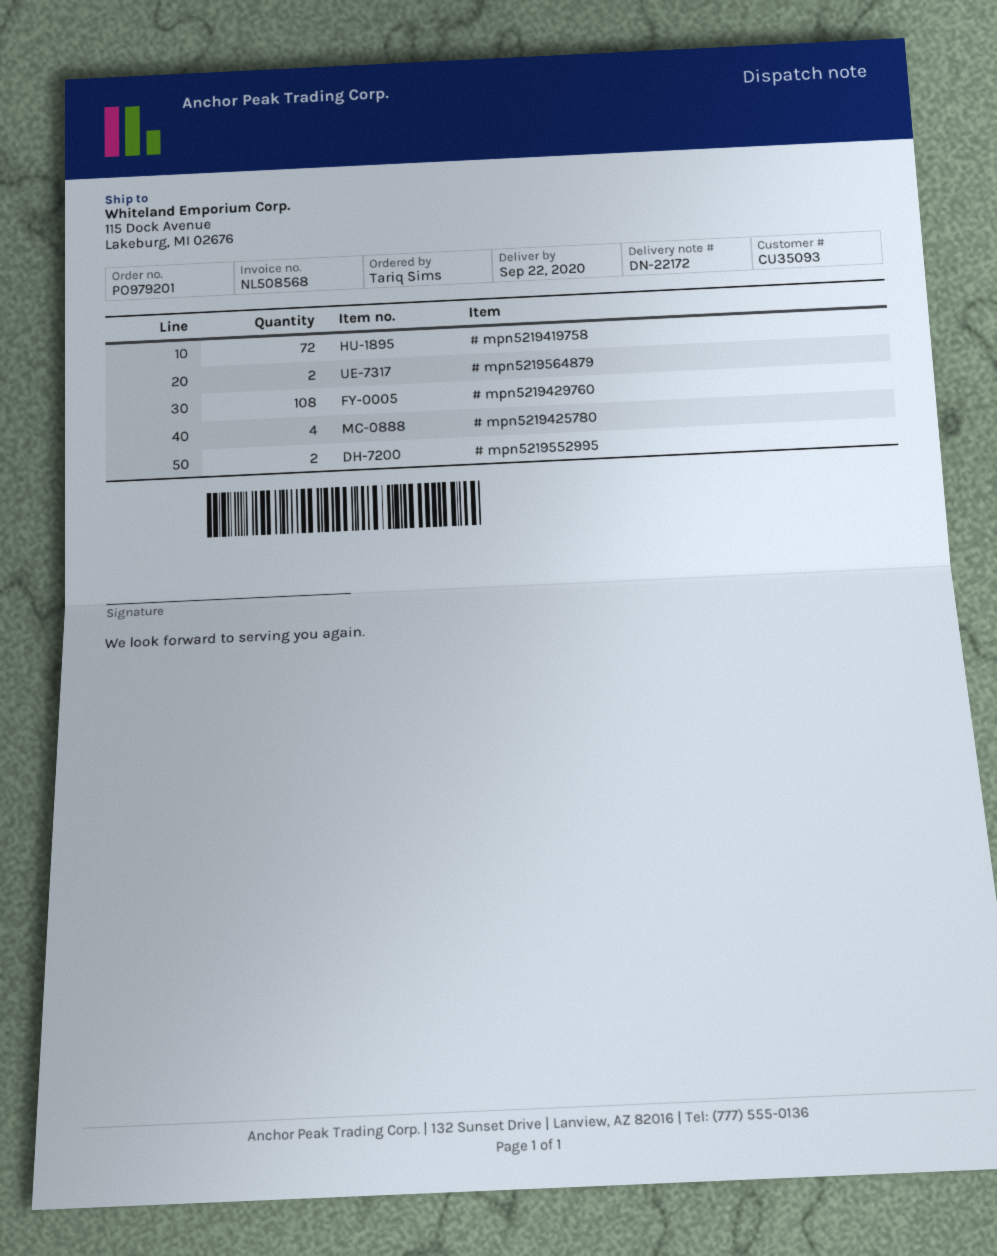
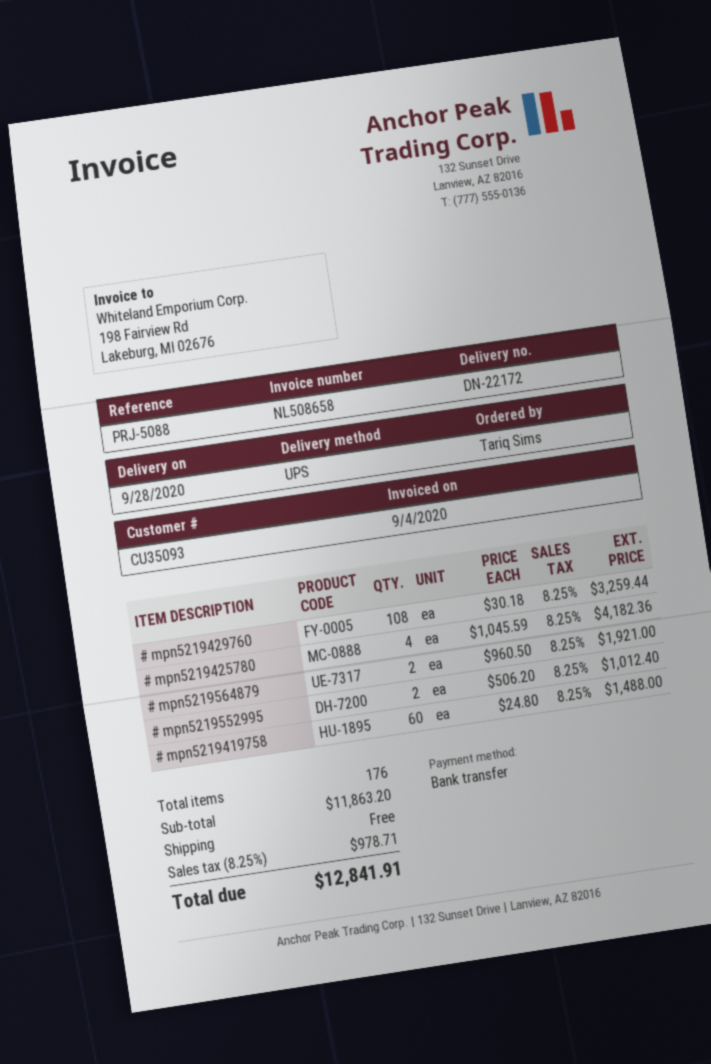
delivery date: 2020-09-22 -> 2020-09-28
invoice number: NL508568 -> NL508658
# mpn5219419758: 72 -> 60

